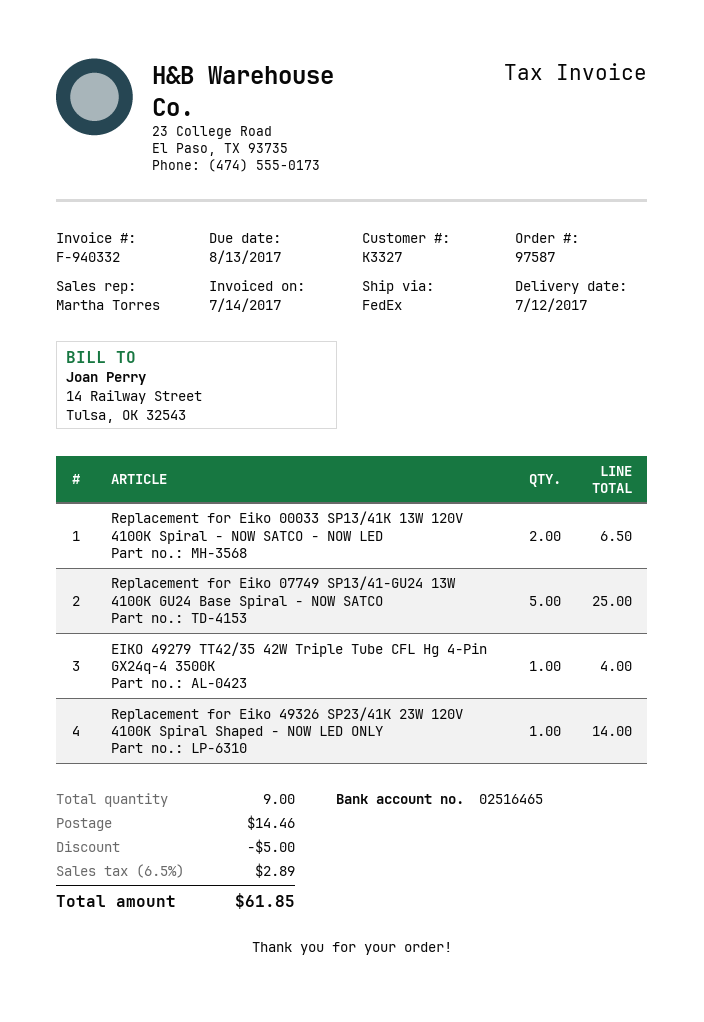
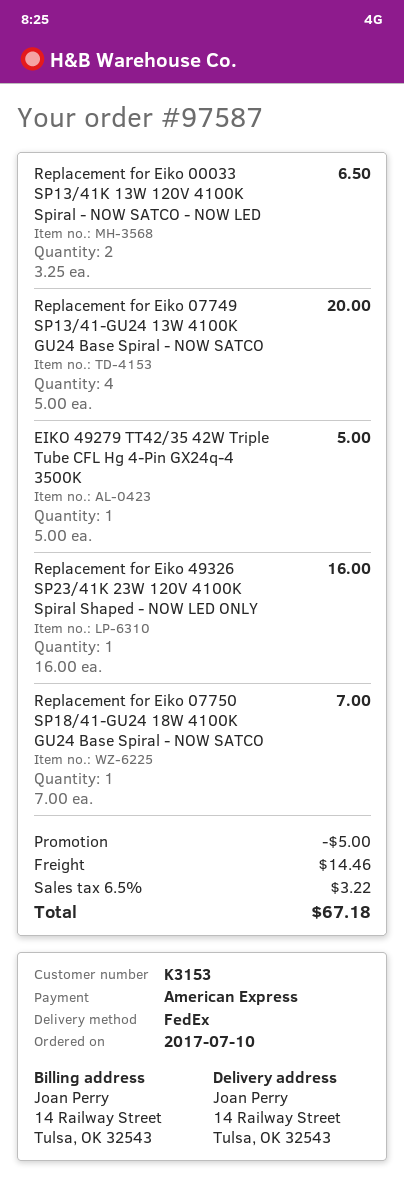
customer number: K3327 -> K3153
Replacement for Eiko 07749 SP13/41-GU24 13W 4100K GU24 Base Spiral - NOW SATCO: 5 for 25.00 -> 4 for 20.00
EIKO 49279 TT42/35 42W Triple Tube CFL Hg 4-Pin GX24q-4 3500K: 1 for 4.00 -> 1 for 5.00
Replacement for Eiko 49326 SP23/41K 23W 120V 4100K Spiral Shaped - NOW LED ONLY: 1 for 14.00 -> 1 for 16.00
Replacement for Eiko 07750 SP18/41-GU24 18W 4100K GU24 Base Spiral - NOW SATCO: none -> 1 for 7.00
tax: 6.5% = 2.89 -> 6.5% = 3.22
total: 61.85 -> 67.18

